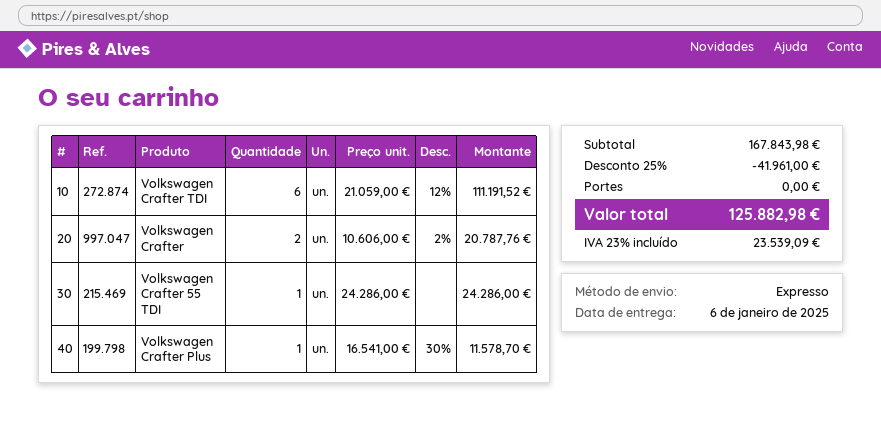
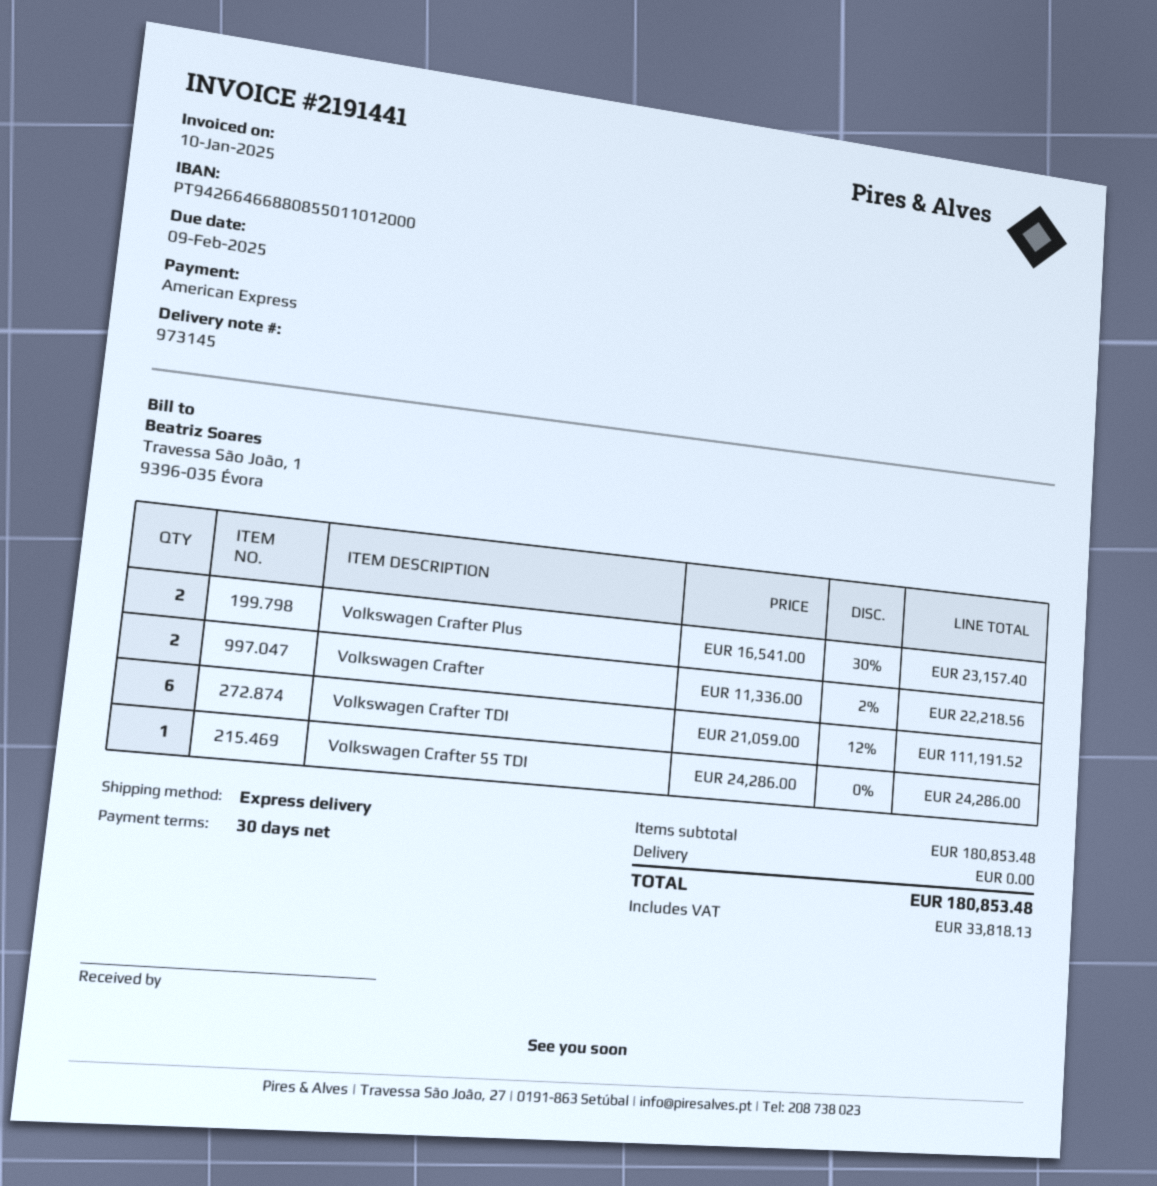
Volkswagen Crafter: 2 x 10606.00 - 2% = 20787.76 -> 2 x 11336.00 - 2% = 22218.56
Volkswagen Crafter Plus: 1 x 16541.00 - 30% = 11578.70 -> 2 x 16541.00 - 30% = 23157.40
subtotal: 167843.98 -> 180853.48
discount: 25% = 41961.00 -> none
tax: 23539.09 -> 33818.13
total: 125882.98 -> 180853.48

